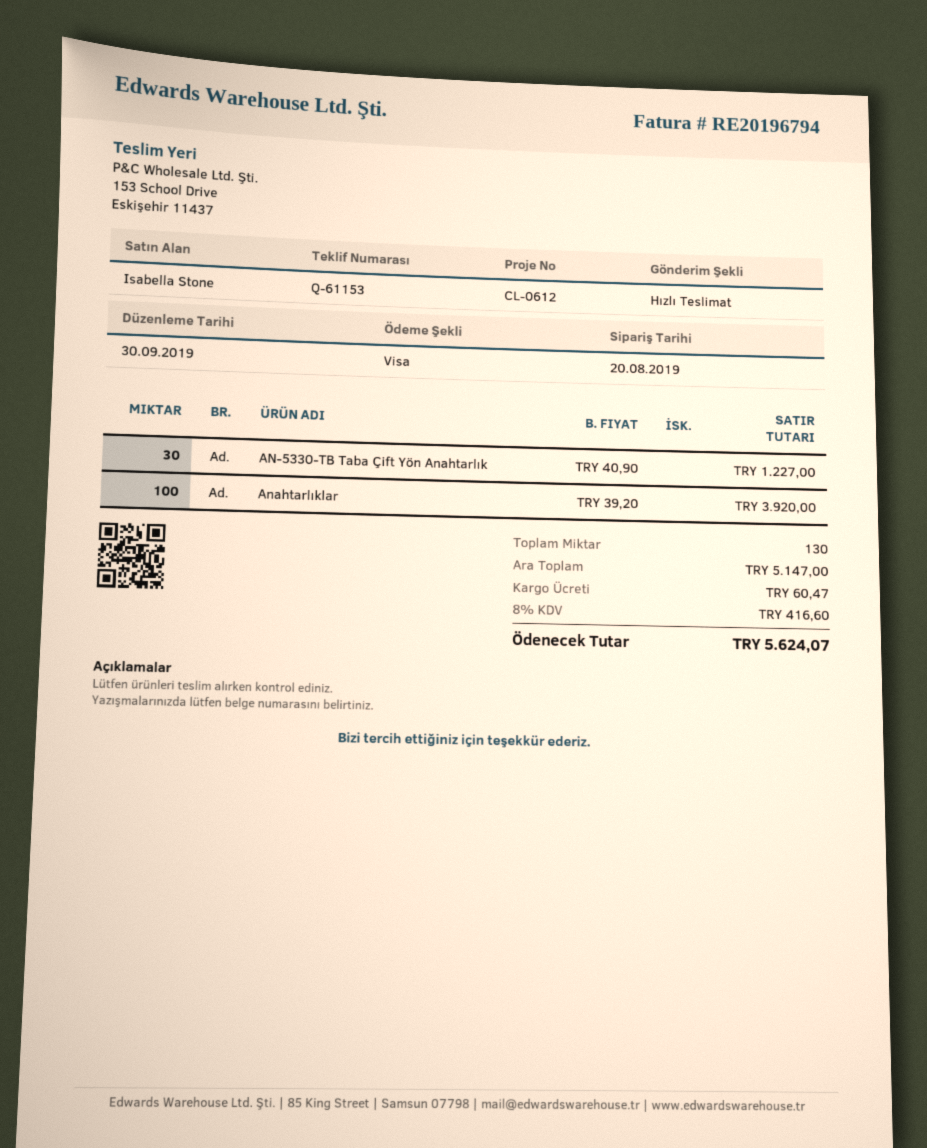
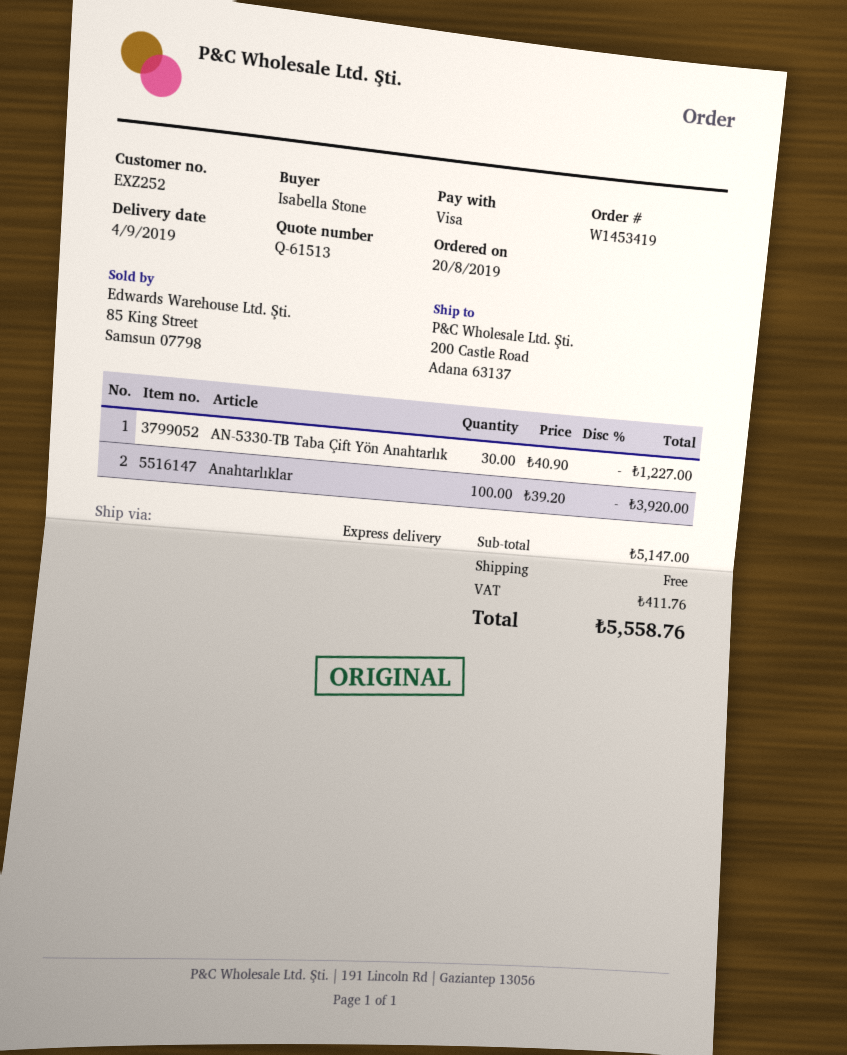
quote number: Q-61153 -> Q-61513
ship to: 153 School Drive, Eskişehir 11437 -> 200 Castle Road, Adana 63137
shipping: 60.47 -> 0.00
tax: 416.60 -> 411.76
total: 5624.07 -> 5558.76

